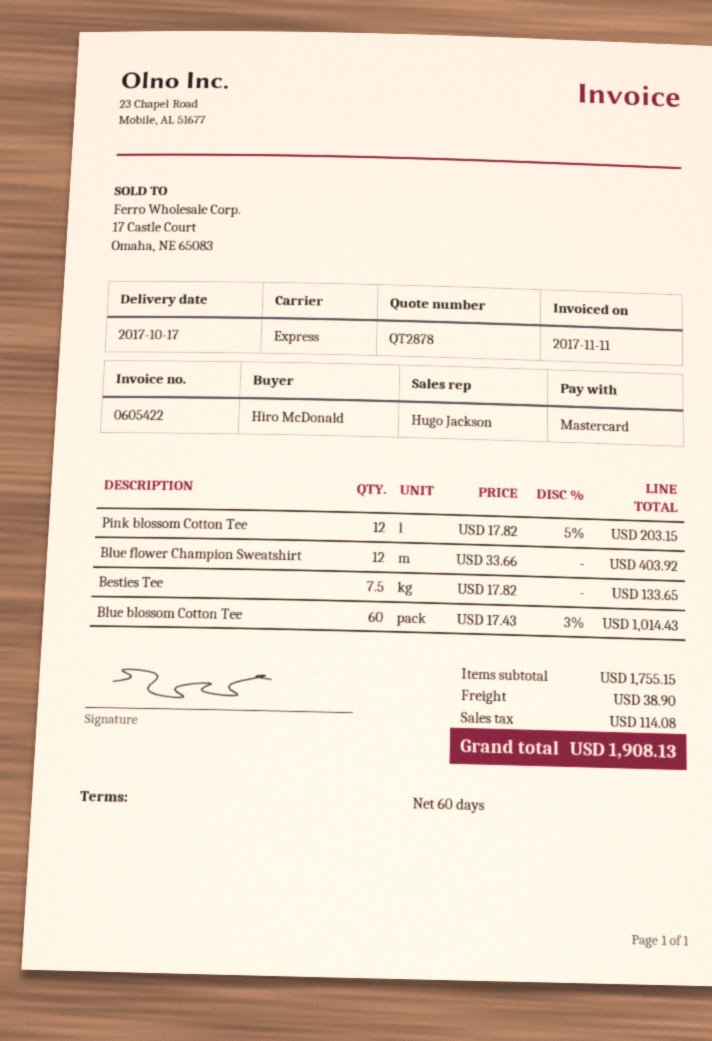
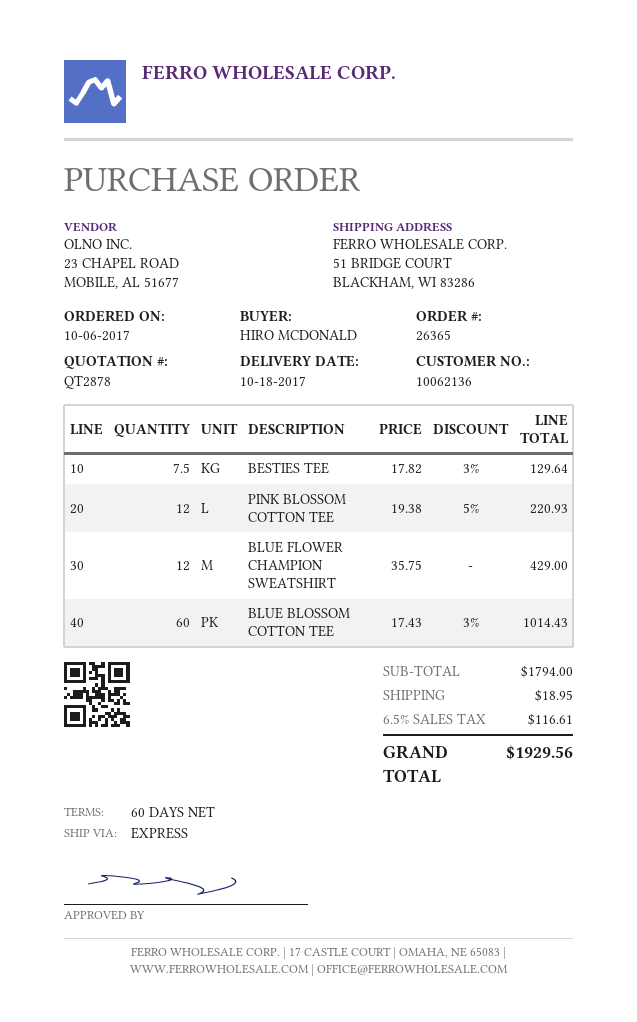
delivery date: 2017-10-17 -> 2017-10-18
Pink blossom Cotton Tee: 12 x 17.82 - 5% = 203.15 -> 12 x 19.38 - 5% = 220.93
Blue flower Champion Sweatshirt: 12 x 33.66 = 403.92 -> 12 x 35.75 = 429.00
Besties Tee: 7.5 x 17.82 = 133.65 -> 7.5 x 17.82 - 3% = 129.64
subtotal: 1755.15 -> 1794.00
shipping: 38.90 -> 18.95
tax: 114.08 -> 116.61
total: 1908.13 -> 1929.56

